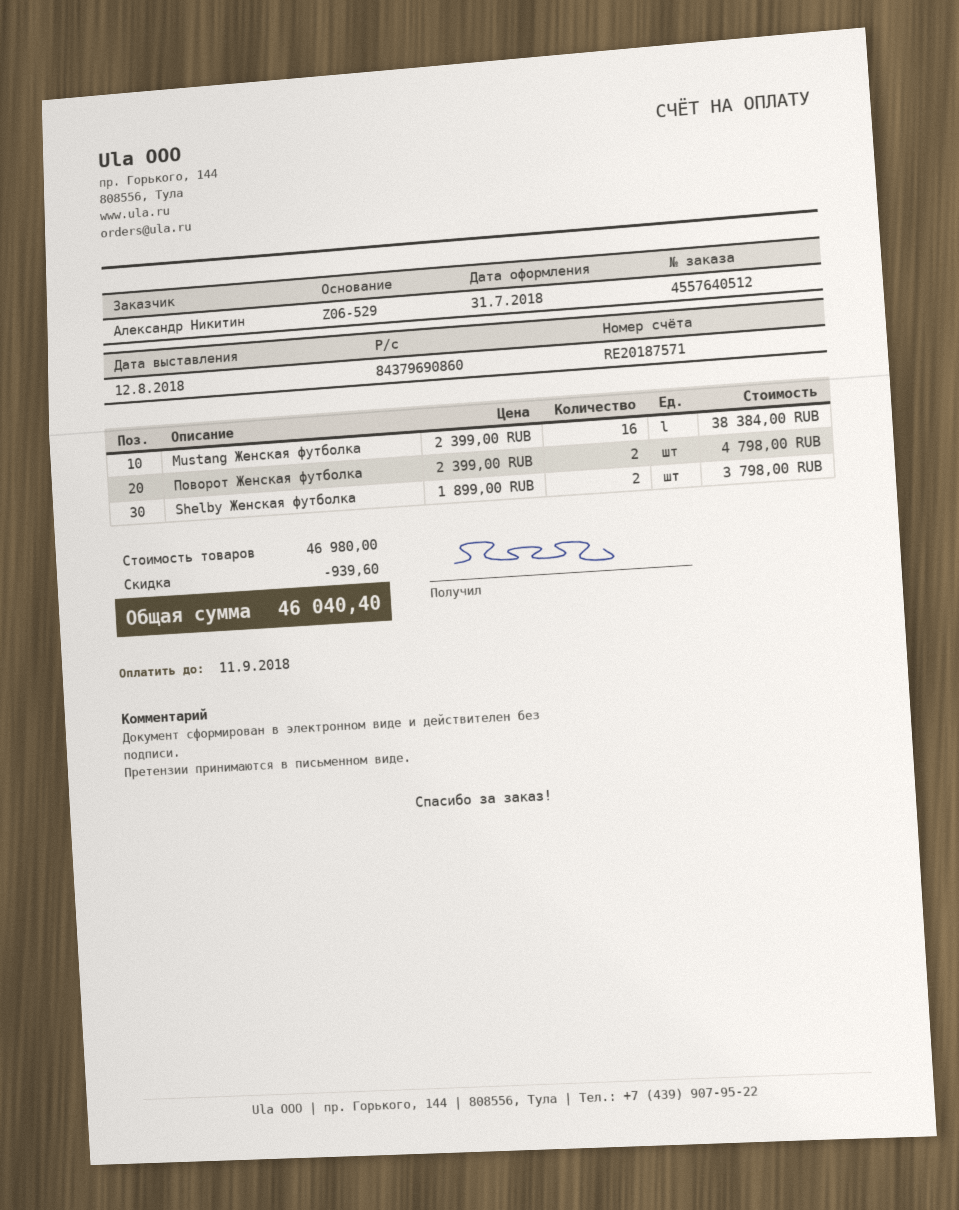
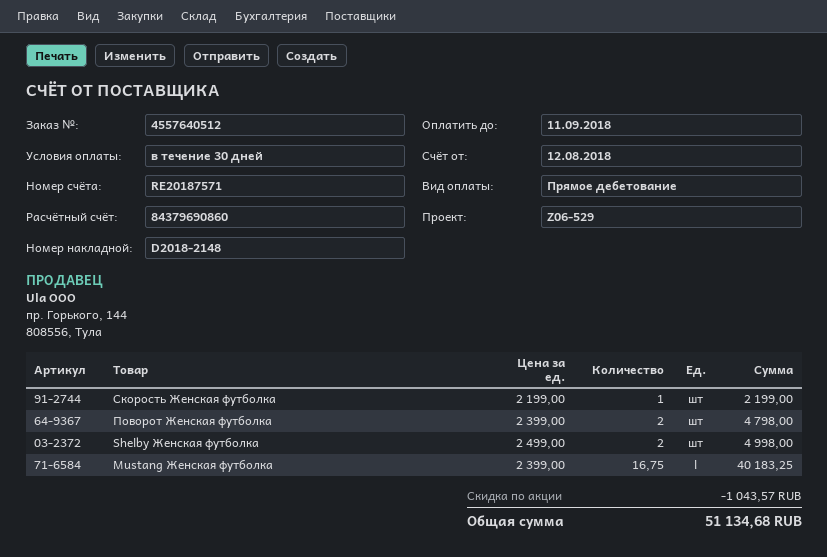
Mustang Женская футболка: 16 x 2399.00 = 38384.00 -> 16.75 x 2399.00 = 40183.25
Shelby Женская футболка: 2 x 1899.00 = 3798.00 -> 2 x 2499.00 = 4998.00
Скорость Женская футболка: none -> 1 x 2199.00 = 2199.00
discount: 939.60 -> 1043.57
total: 46040.40 -> 51134.68

